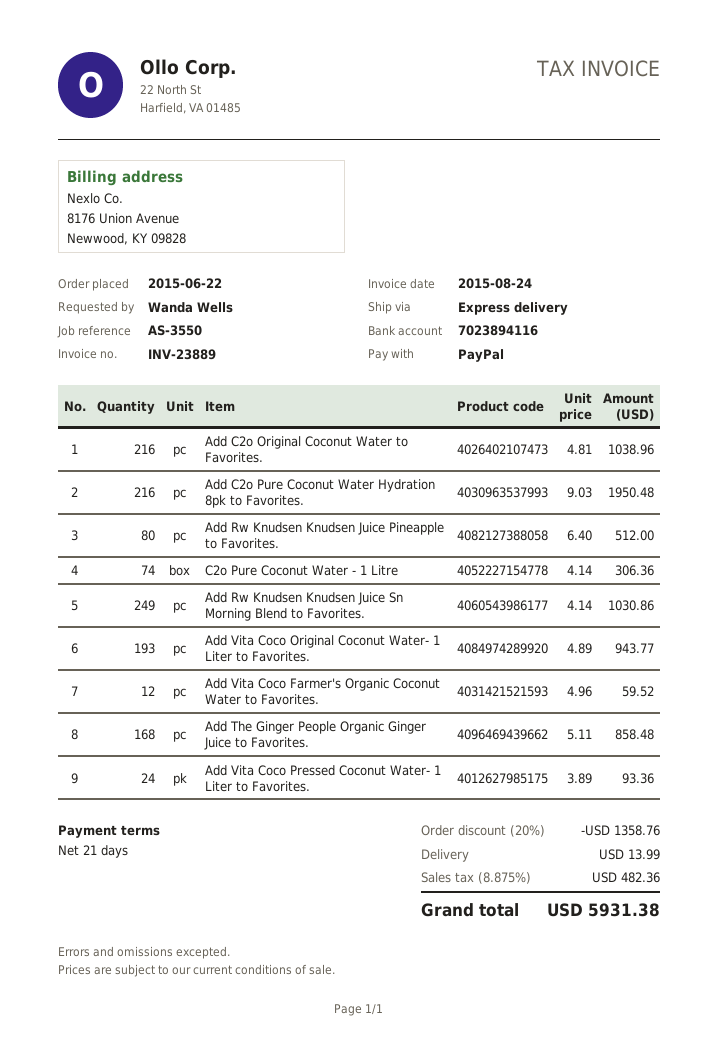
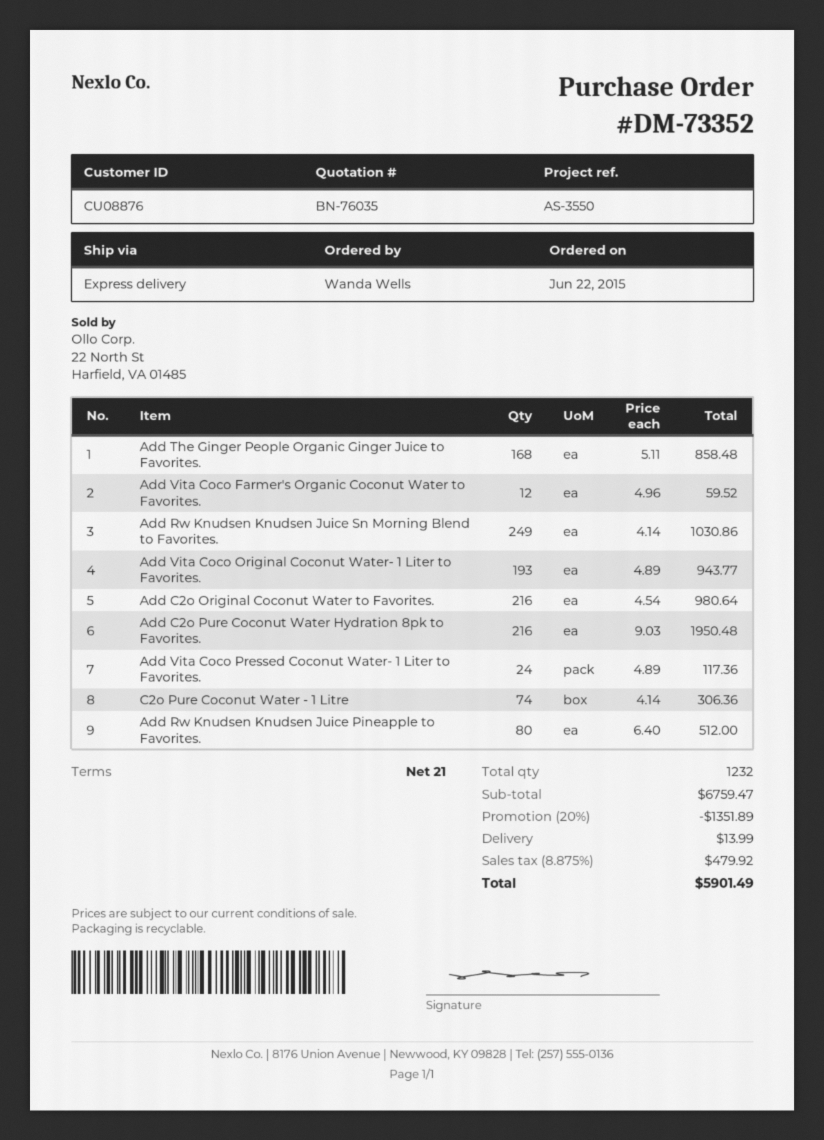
Add C2o Original Coconut Water to Favorites.: 216 x 4.81 = 1038.96 -> 216 x 4.54 = 980.64
Add Vita Coco Pressed Coconut Water- 1 Liter to Favorites.: 24 x 3.89 = 93.36 -> 24 x 4.89 = 117.36
discount: 20% = 1358.76 -> 20% = 1351.89
tax: 8.875% = 482.36 -> 8.875% = 479.92
total: 5931.38 -> 5901.49

